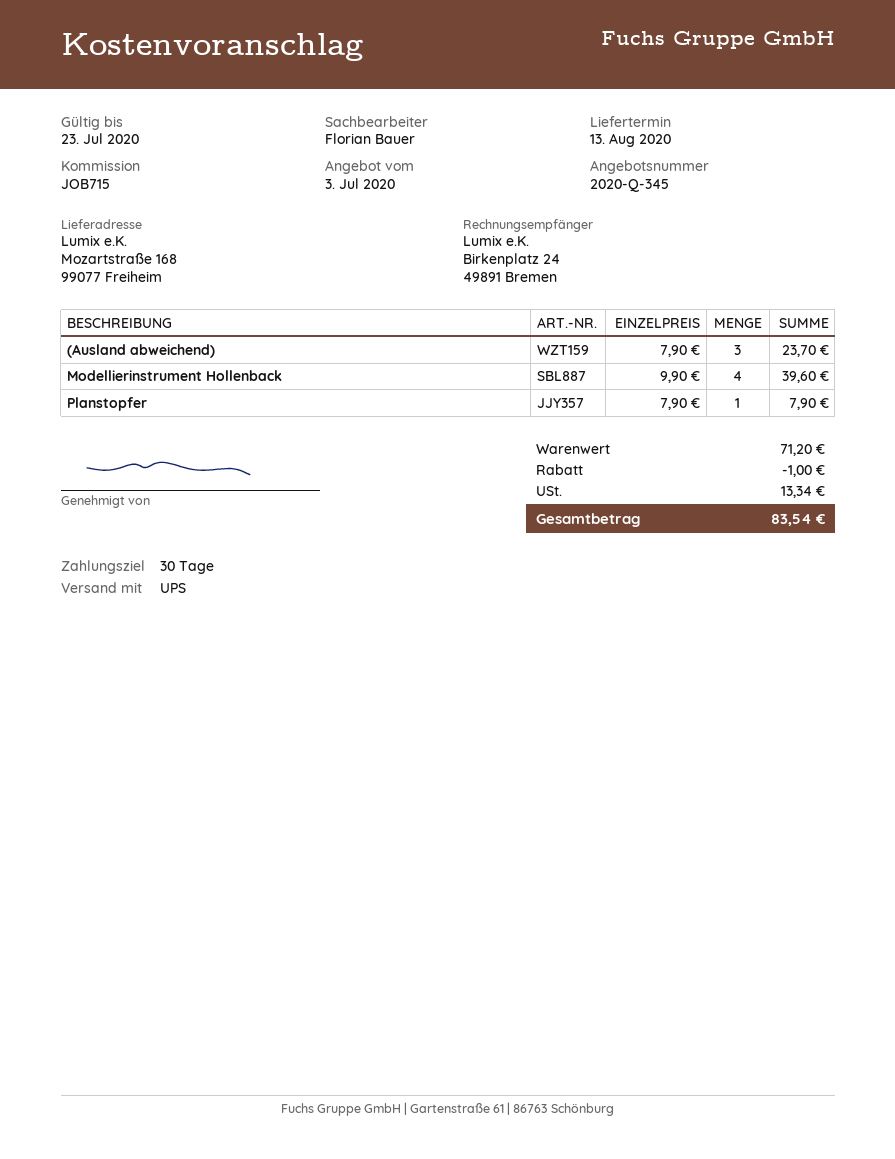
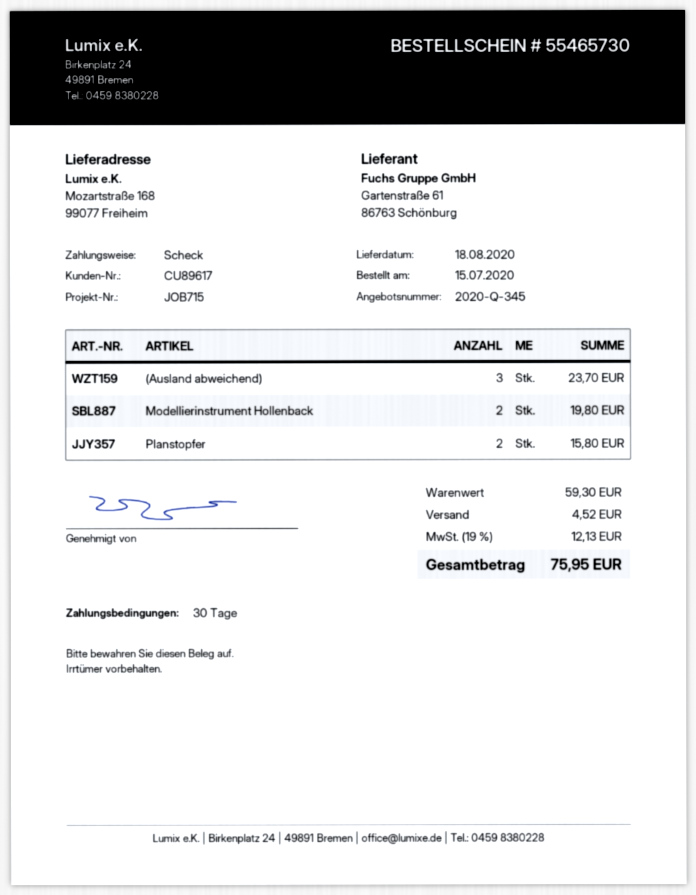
delivery date: 2020-08-13 -> 2020-08-18
Modellierinstrument Hollenback: 4 for 39.60 -> 2 for 19.80
Planstopfer: 1 for 7.90 -> 2 for 15.80
subtotal: 71.20 -> 59.30
discount: 1.00 -> none
shipping: none -> 4.52
tax: 13.34 -> 12.13
total: 83.54 -> 75.95

